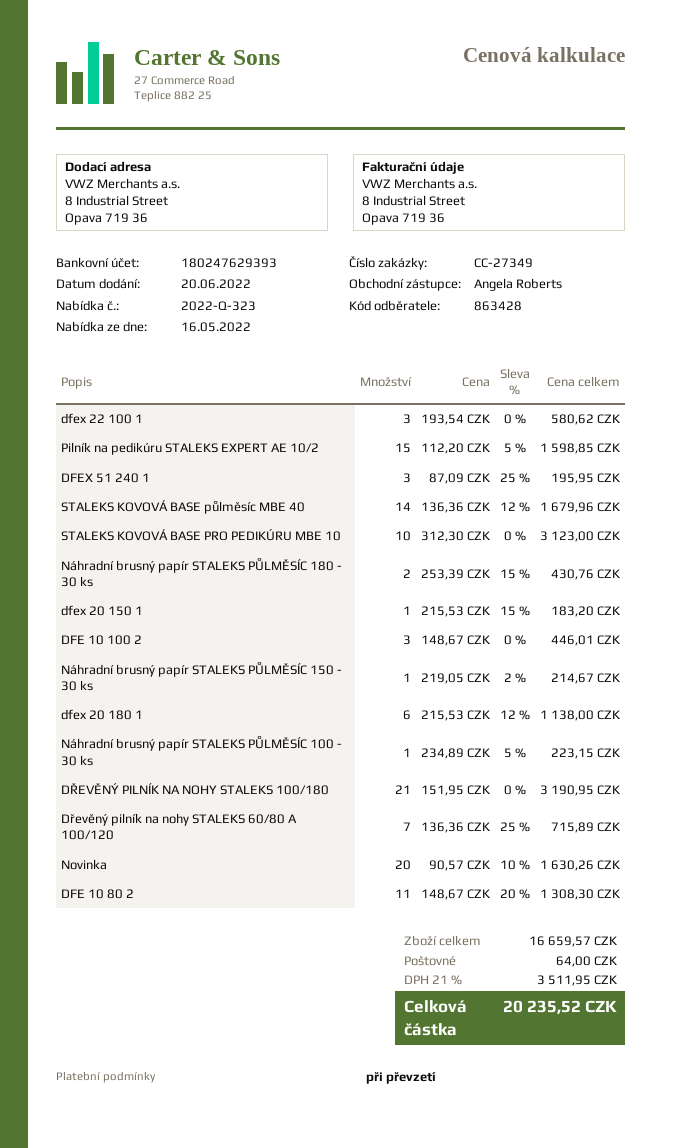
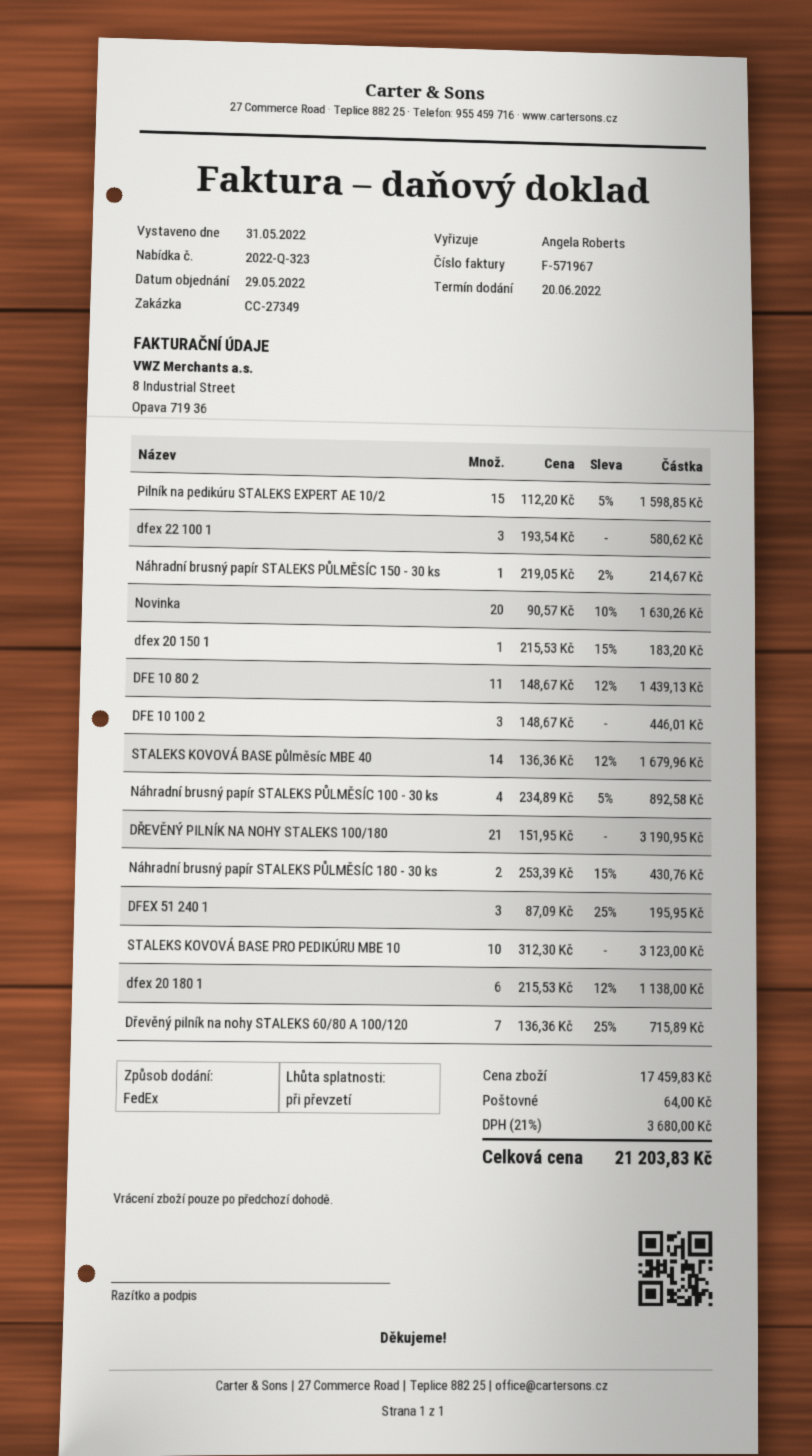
Náhradní brusný papír STALEKS PŮLMĚSÍC 100 - 30 ks: 1 x 234.89 - 5% = 223.15 -> 4 x 234.89 - 5% = 892.58
DFE 10 80 2: 11 x 148.67 - 20% = 1308.30 -> 11 x 148.67 - 12% = 1439.13
subtotal: 16659.57 -> 17459.83
tax: 21% = 3511.95 -> 21% = 3680.00
total: 20235.52 -> 21203.83

